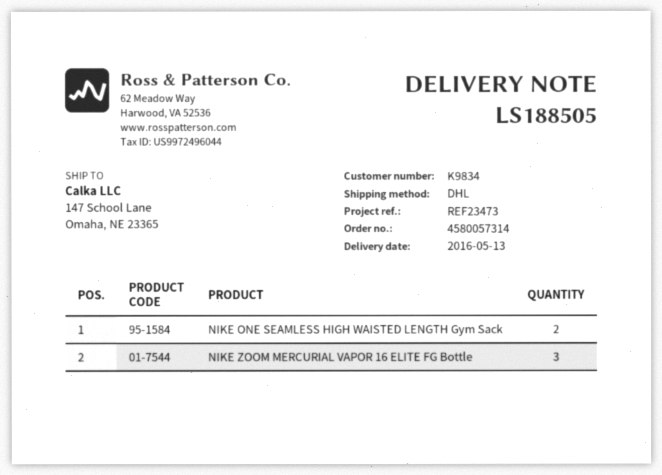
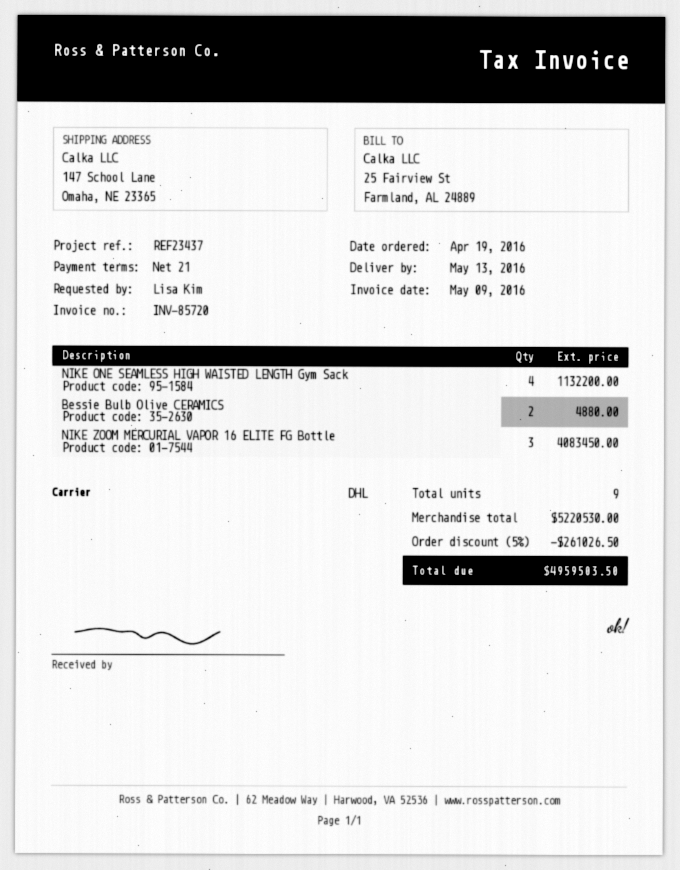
reference: REF23473 -> REF23437
NIKE ONE SEAMLESS HIGH WAISTED LENGTH Gym Sack: 2 -> 4
Bessie Bulb Olive CERAMICS: none -> 2

